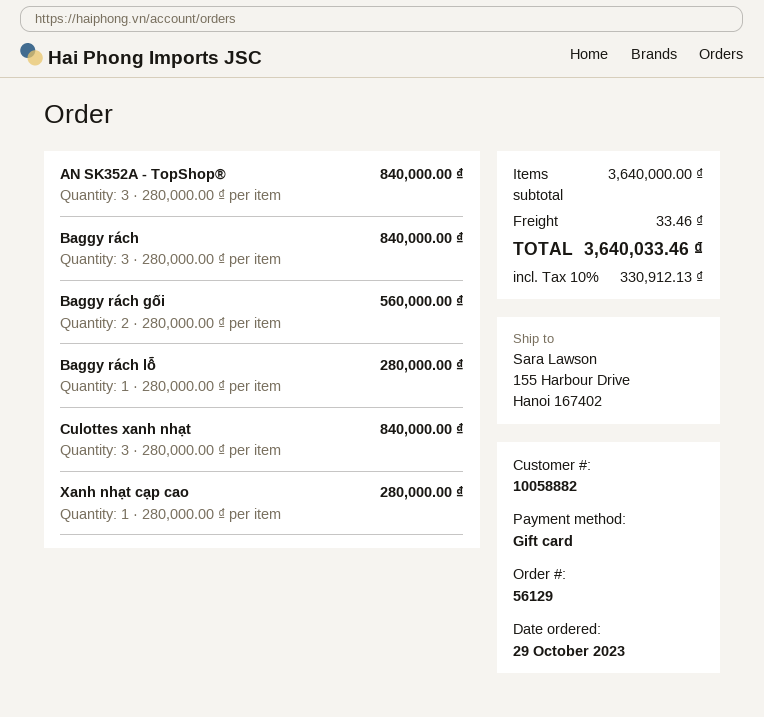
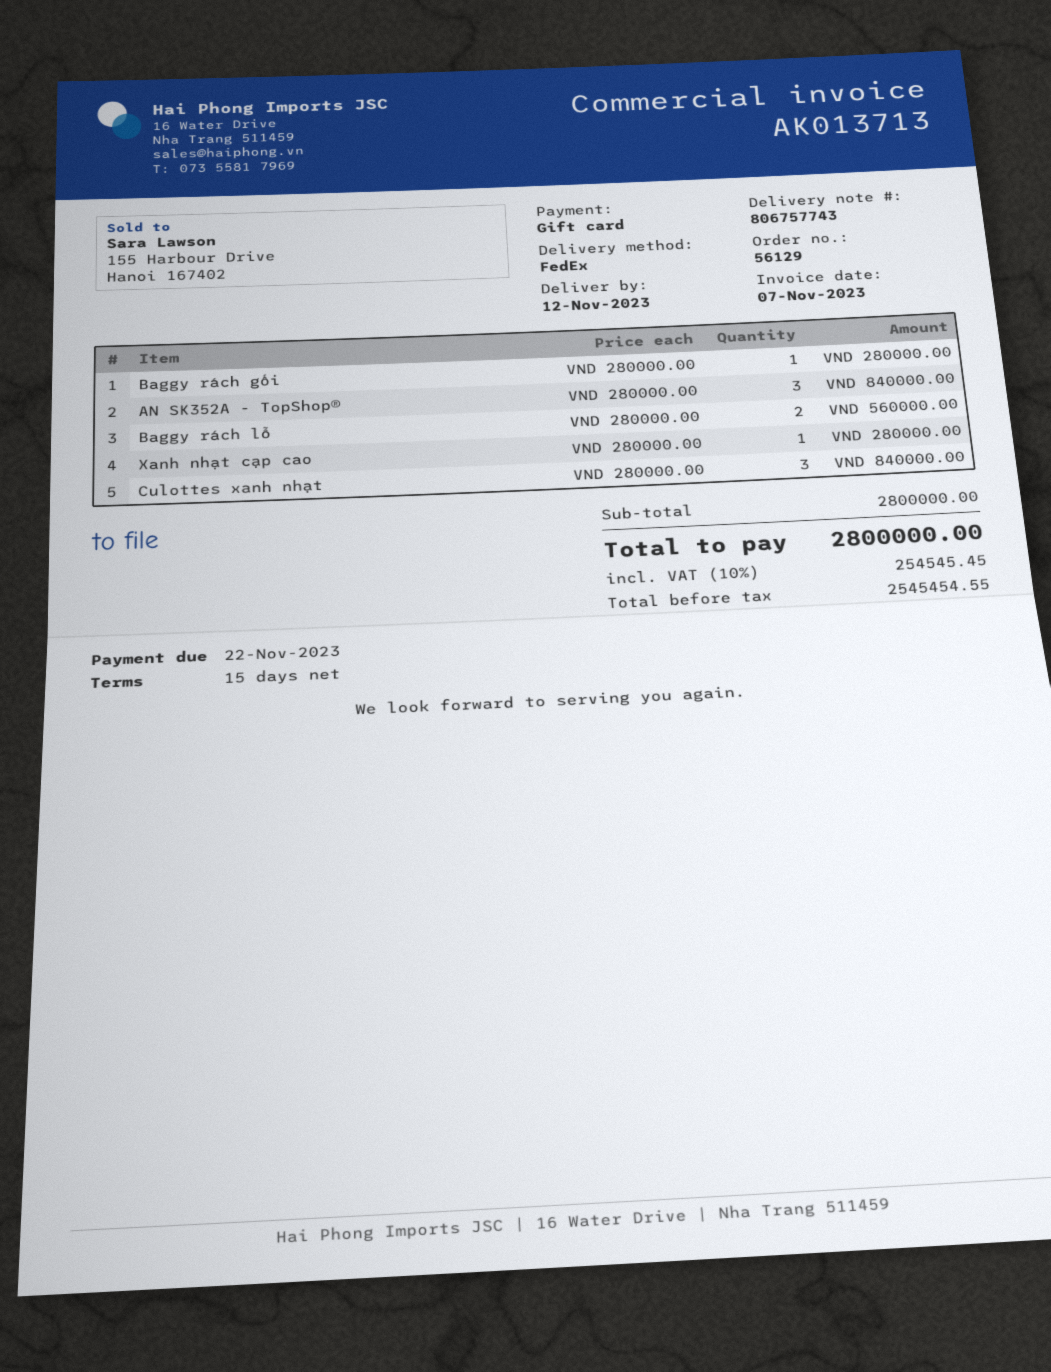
Baggy rách: 3 x 280000.00 = 840000.00 -> none
Baggy rách gối: 2 x 280000.00 = 560000.00 -> 1 x 280000.00 = 280000.00
Baggy rách lỗ: 1 x 280000.00 = 280000.00 -> 2 x 280000.00 = 560000.00
subtotal: 3640000.00 -> 2800000.00
shipping: 33.46 -> none
tax: 10% = 330912.13 -> 10% = 254545.45
total: 3640033.46 -> 2800000.00

